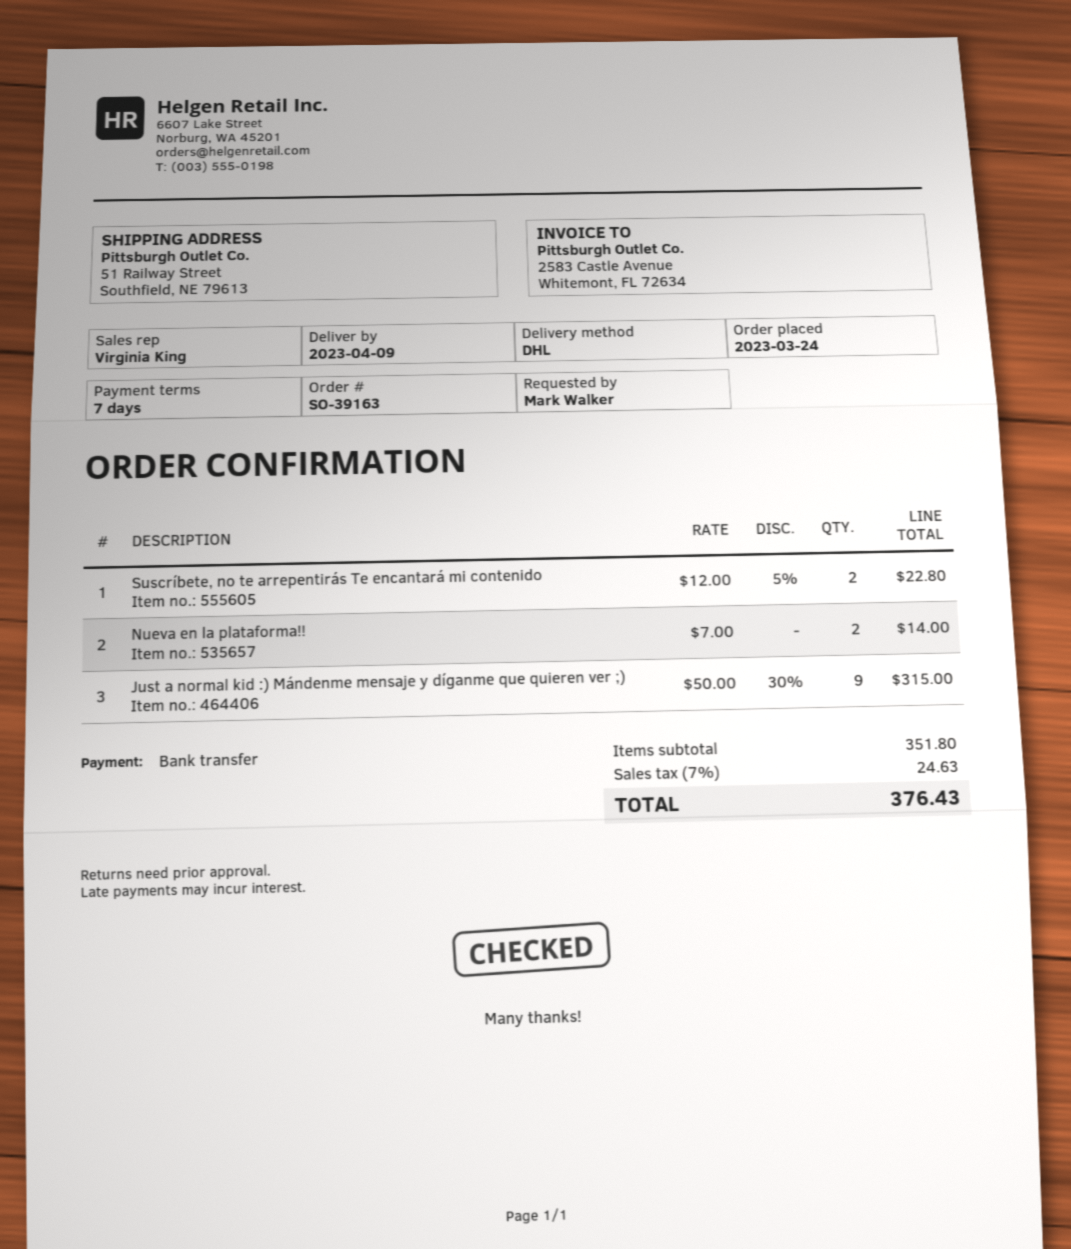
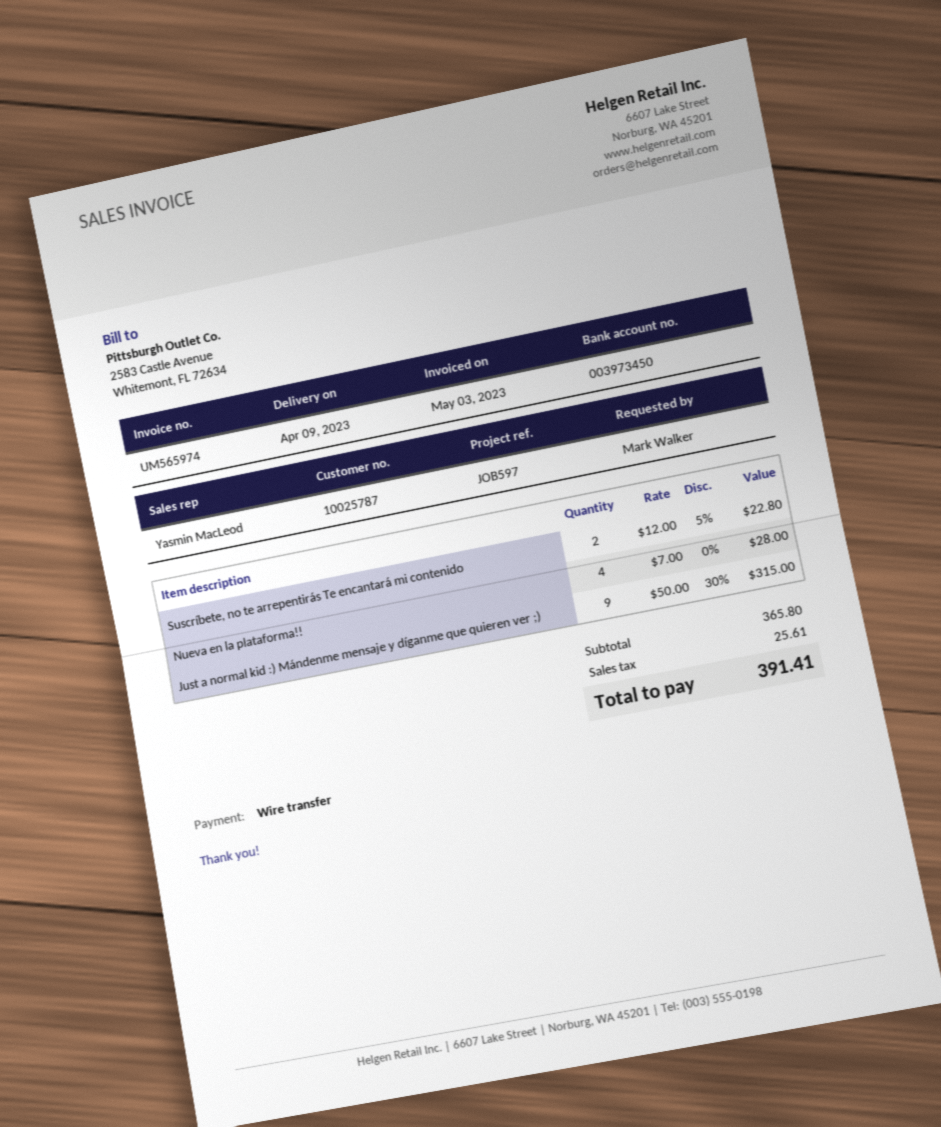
sales rep: Virginia King -> Yasmin MacLeod
Nueva en la plataforma!!: 2 x 7.00 = 14.00 -> 4 x 7.00 = 28.00
subtotal: 351.80 -> 365.80
tax: 24.63 -> 25.61
total: 376.43 -> 391.41

